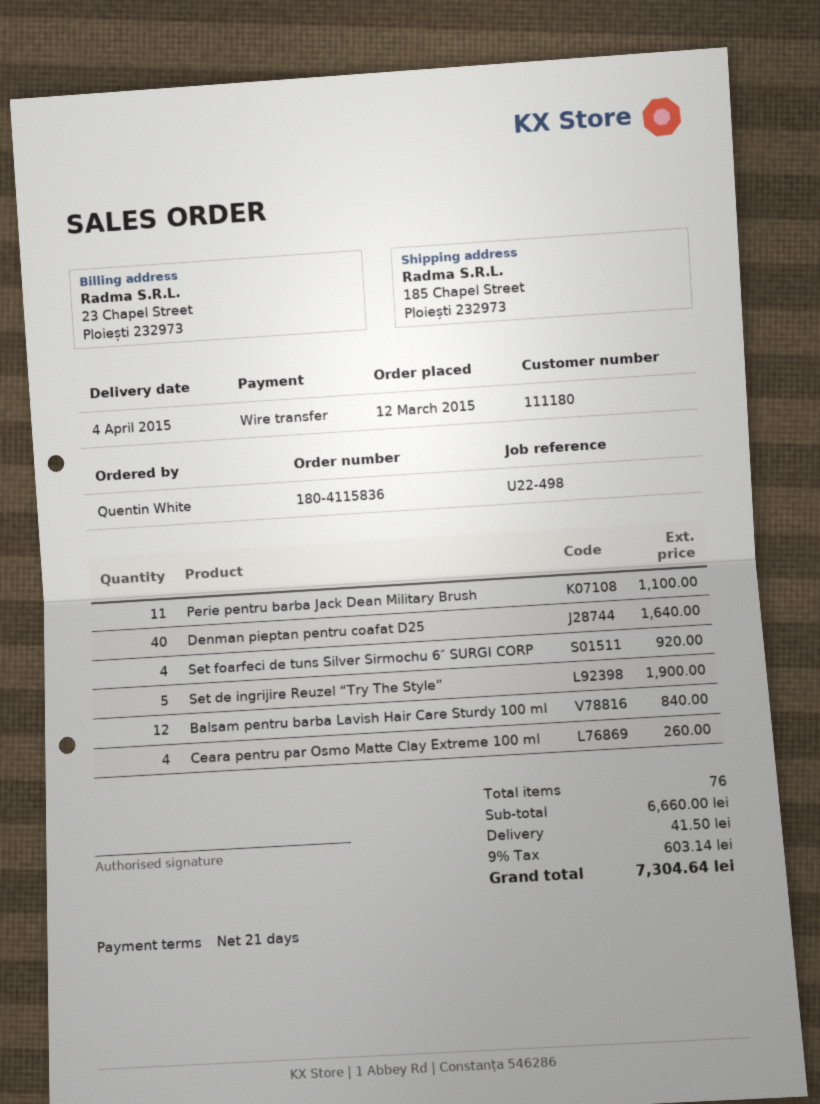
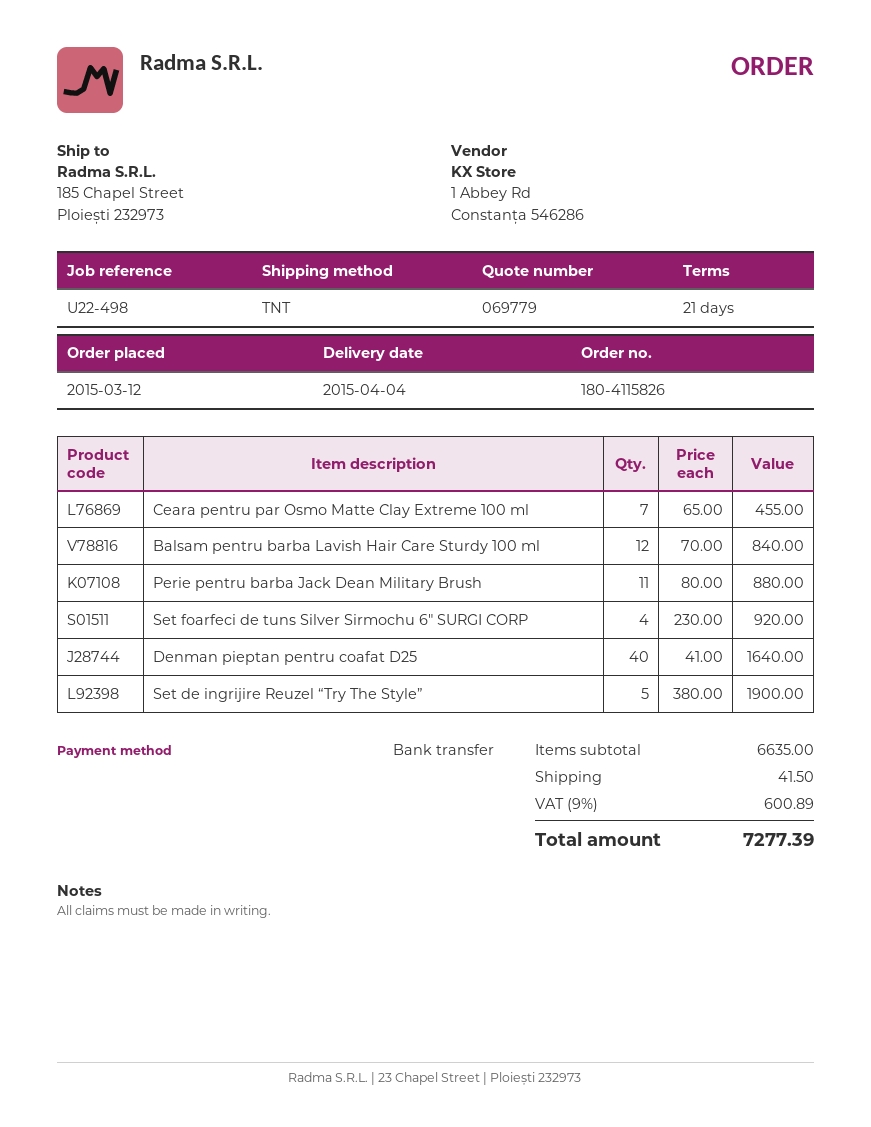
order number: 180-4115836 -> 180-4115826
Perie pentru barba Jack Dean Military Brush: 11 for 1100.00 -> 11 for 880.00
Ceara pentru par Osmo Matte Clay Extreme 100 ml: 4 for 260.00 -> 7 for 455.00
subtotal: 6660.00 -> 6635.00
tax: 9% = 603.14 -> 9% = 600.89
total: 7304.64 -> 7277.39

